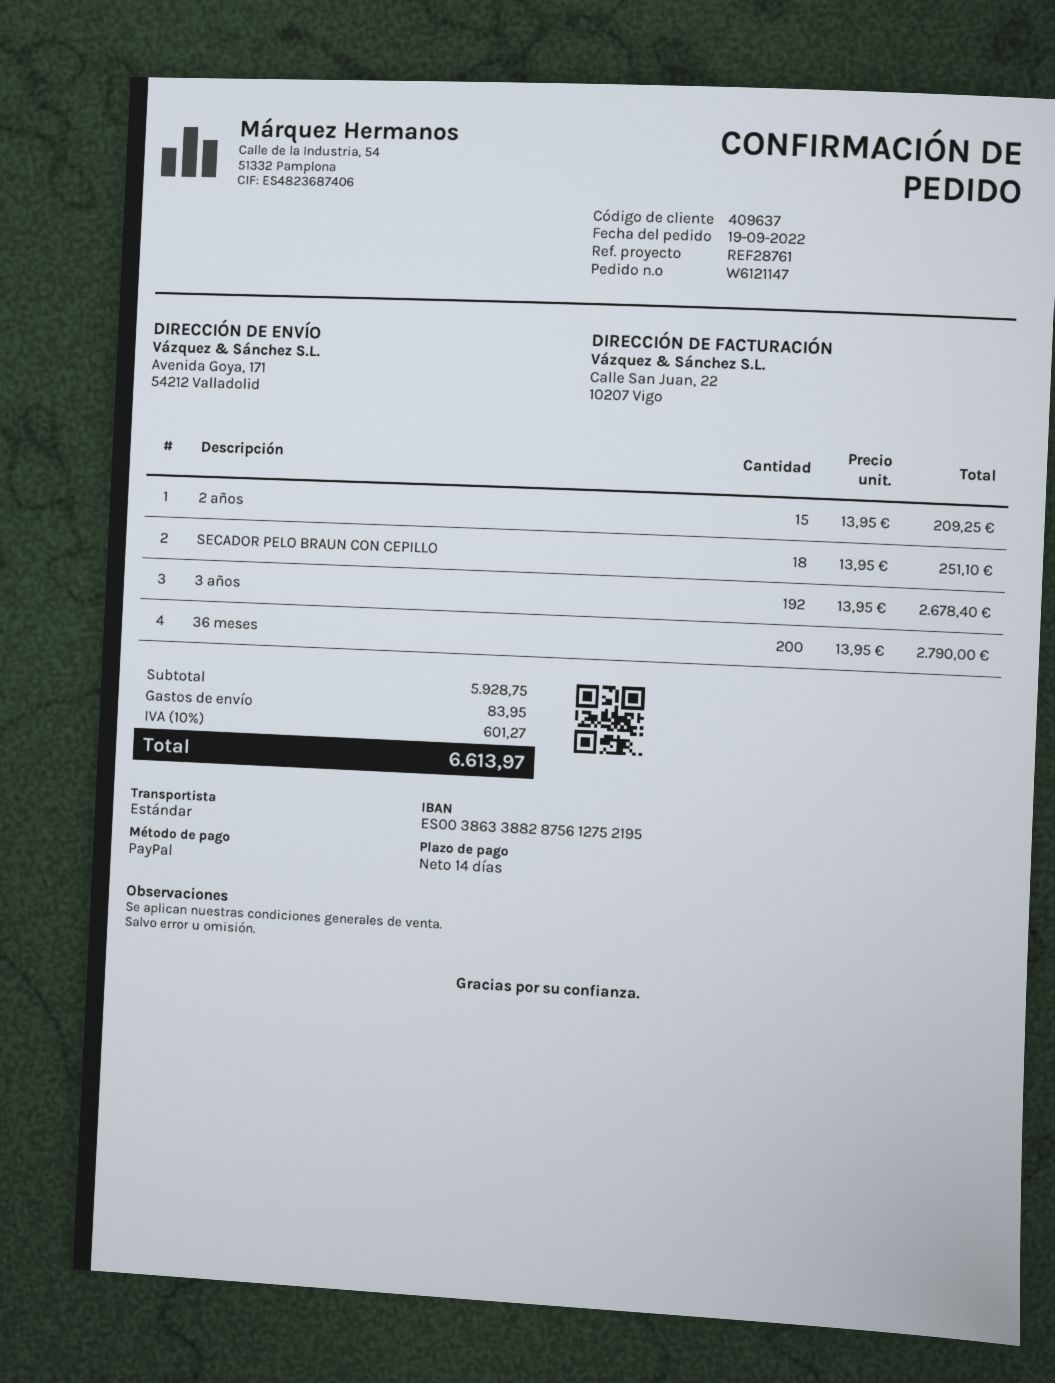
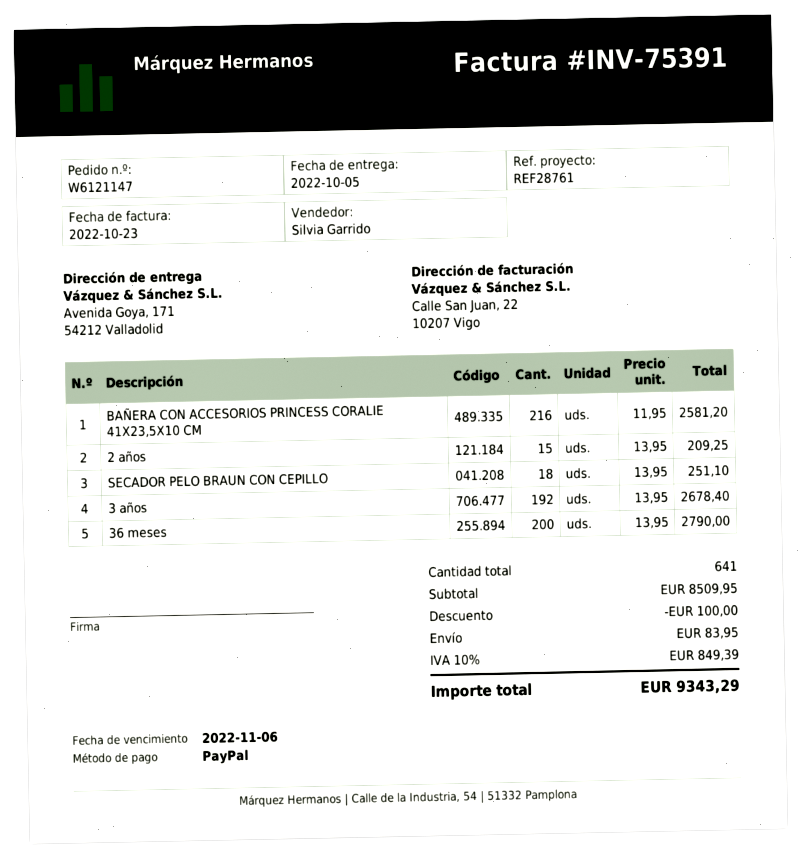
BAÑERA CON ACCESORIOS PRINCESS CORALIE 41X23,5X10 CM: none -> 216 x 11.95 = 2581.20
subtotal: 5928.75 -> 8509.95
discount: none -> 100.00
tax: 10% = 601.27 -> 10% = 849.39
total: 6613.97 -> 9343.29

